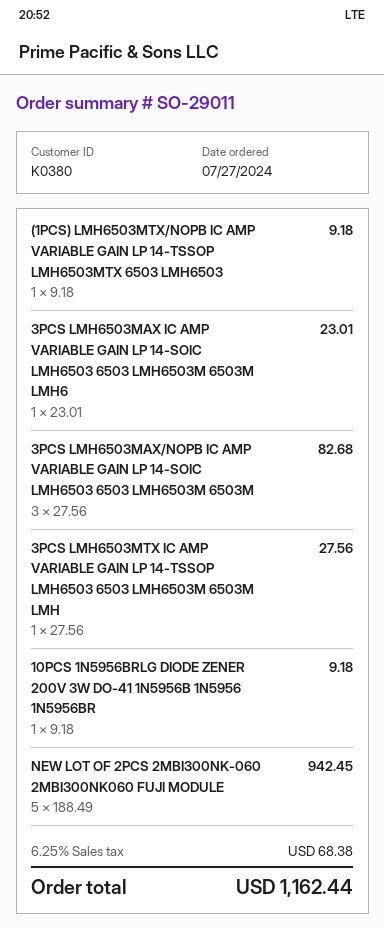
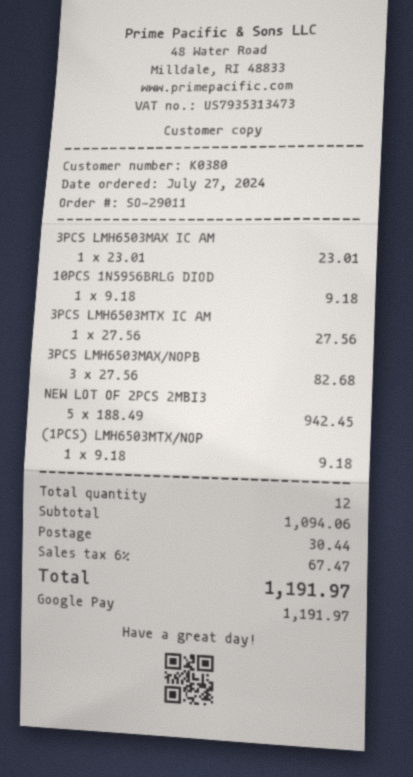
shipping: none -> 30.44
tax: 6.25% = 68.38 -> 6% = 67.47
total: 1162.44 -> 1191.97

